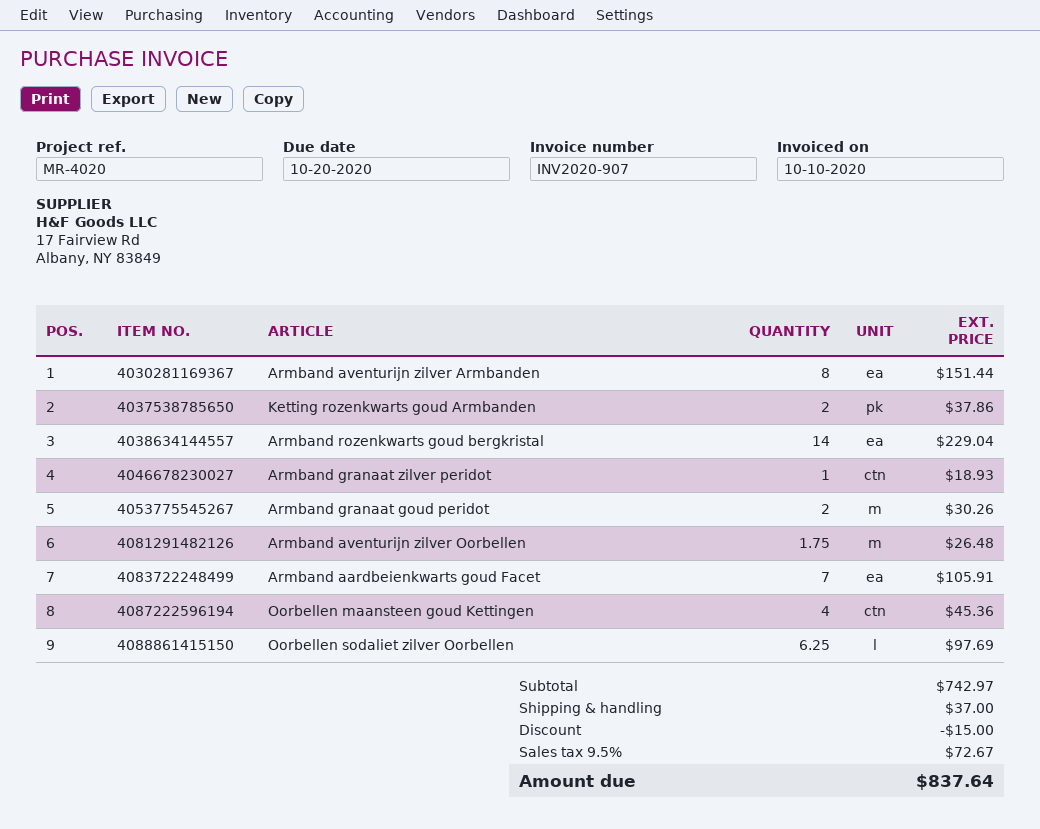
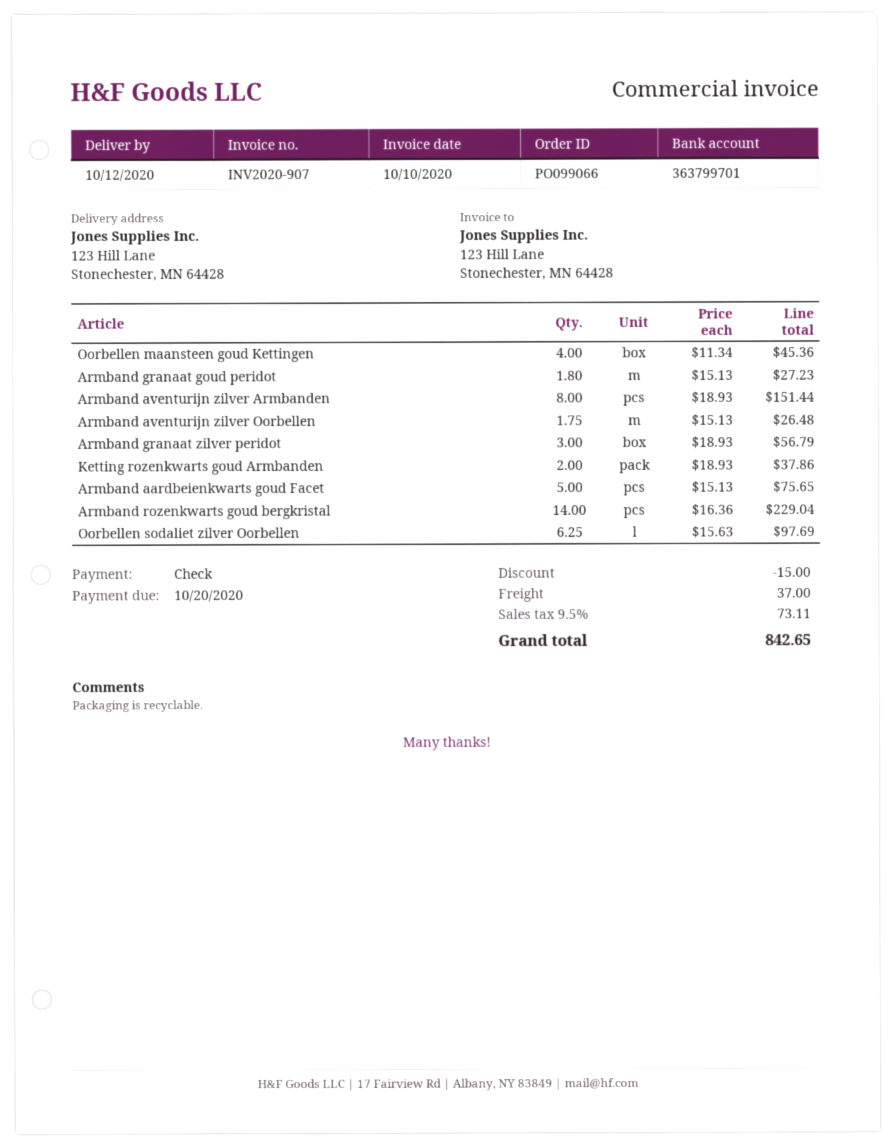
Armband granaat zilver peridot: 1 for 18.93 -> 3 for 56.79
Armband granaat goud peridot: 2 for 30.26 -> 1.8 for 27.23
Armband aardbeienkwarts goud Facet: 7 for 105.91 -> 5 for 75.65
tax: 9.5% = 72.67 -> 9.5% = 73.11
total: 837.64 -> 842.65

